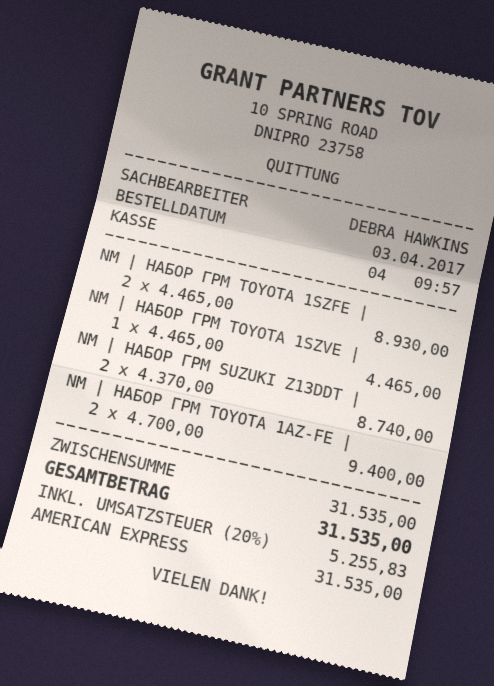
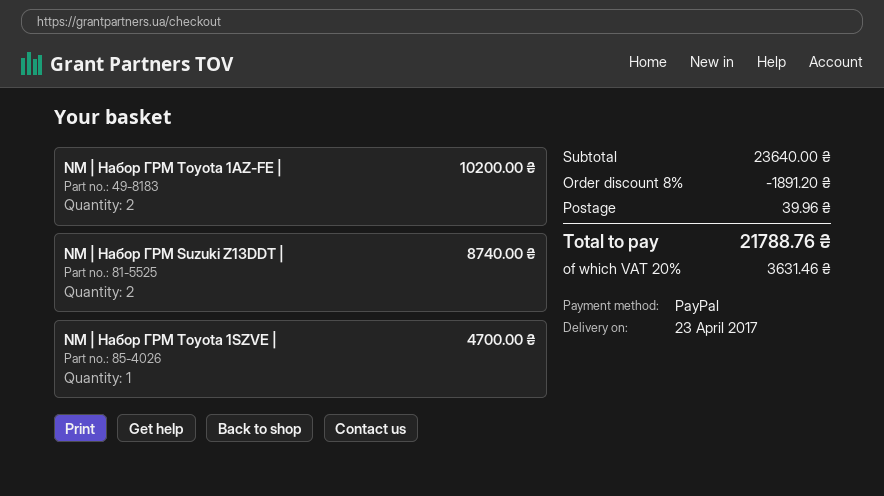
payment method: American Express -> PayPal
NM | НАБОР ГРМ TOYOTA 1SZFE |: 2 for 8930.00 -> none
NM | НАБОР ГРМ TOYOTA 1SZVE |: 1 for 4465.00 -> 1 for 4700.00
NM | НАБОР ГРМ TOYOTA 1AZ-FE |: 2 for 9400.00 -> 2 for 10200.00
subtotal: 31535.00 -> 23640.00
discount: none -> 8% = 1891.20
shipping: none -> 39.96
tax: 20% = 5255.83 -> 20% = 3631.46
total: 31535.00 -> 21788.76

